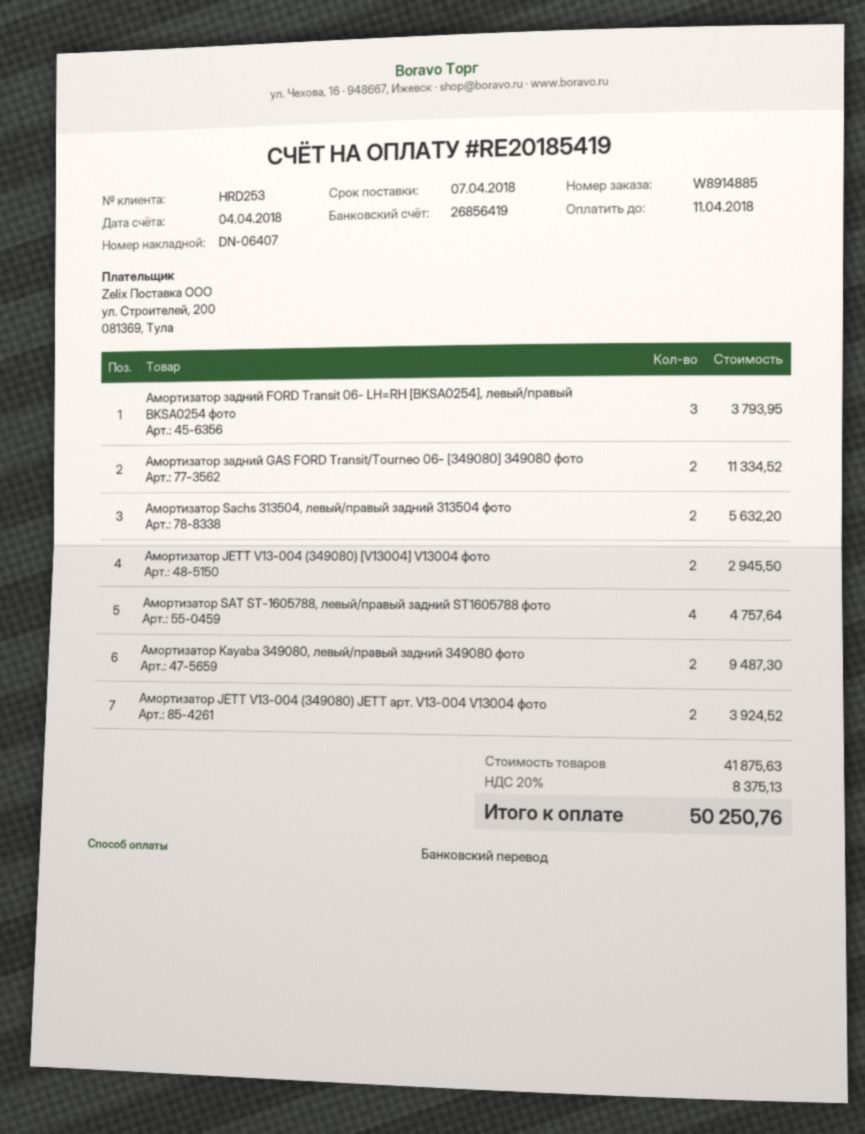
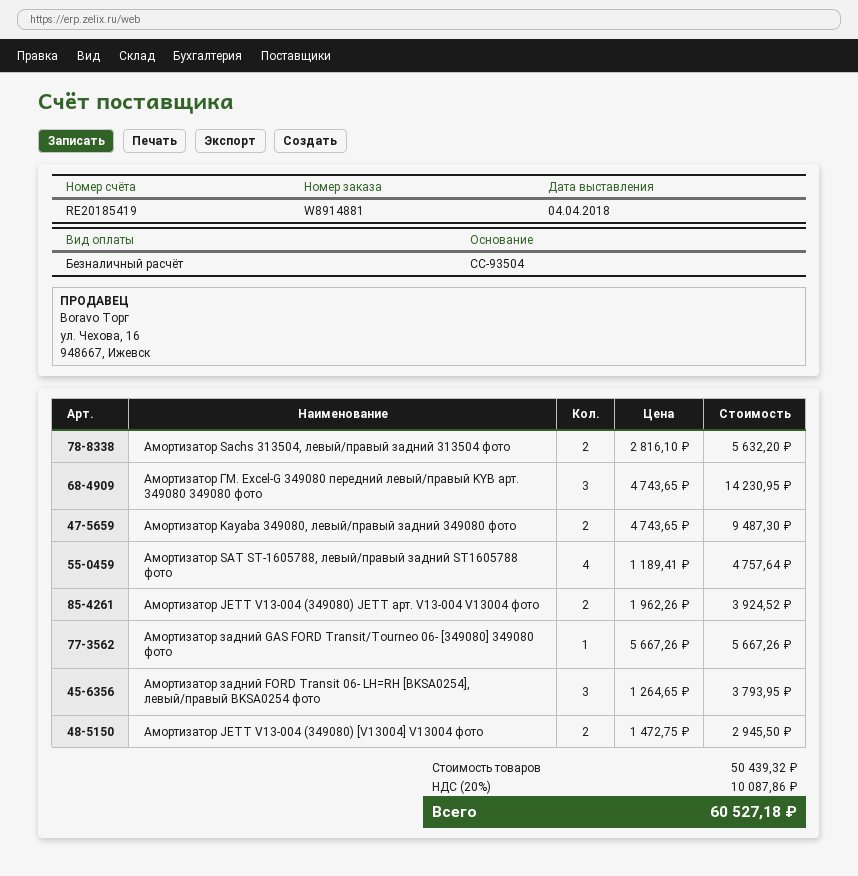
order number: W8914885 -> W8914881
Амортизатор задний GAS FORD Transit/Tourneo 06- [349080] 349080 фото: 2 for 11334.52 -> 1 for 5667.26
Амортизатор ГМ. Excel-G 349080 передний левый/правый KYB арт. 349080 349080 фото: none -> 3 for 14230.95
subtotal: 41875.63 -> 50439.32
tax: 20% = 8375.13 -> 20% = 10087.86
total: 50250.76 -> 60527.18

